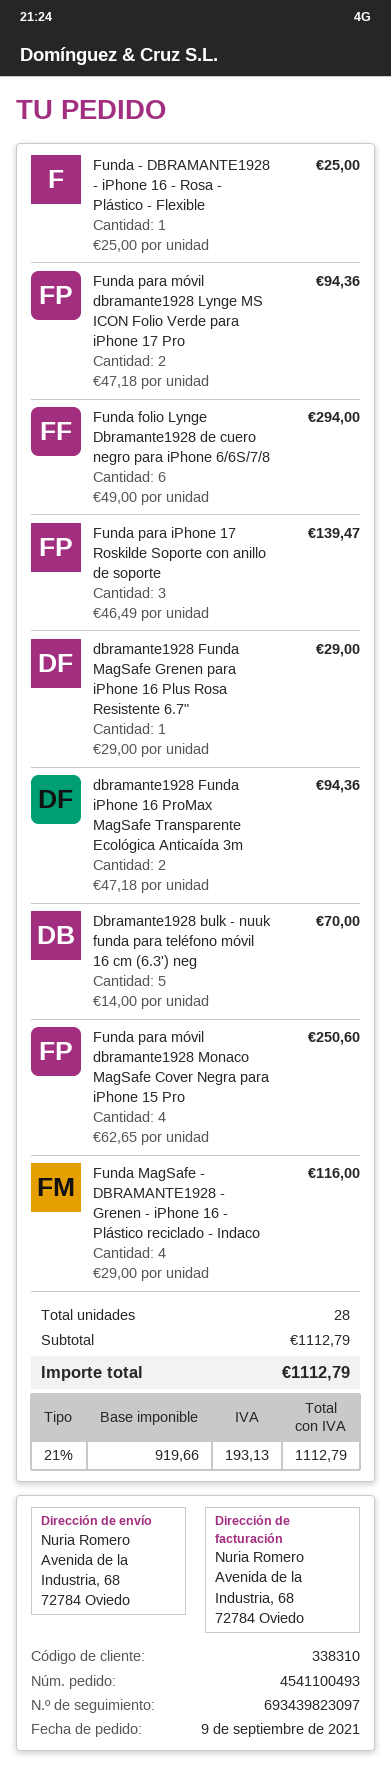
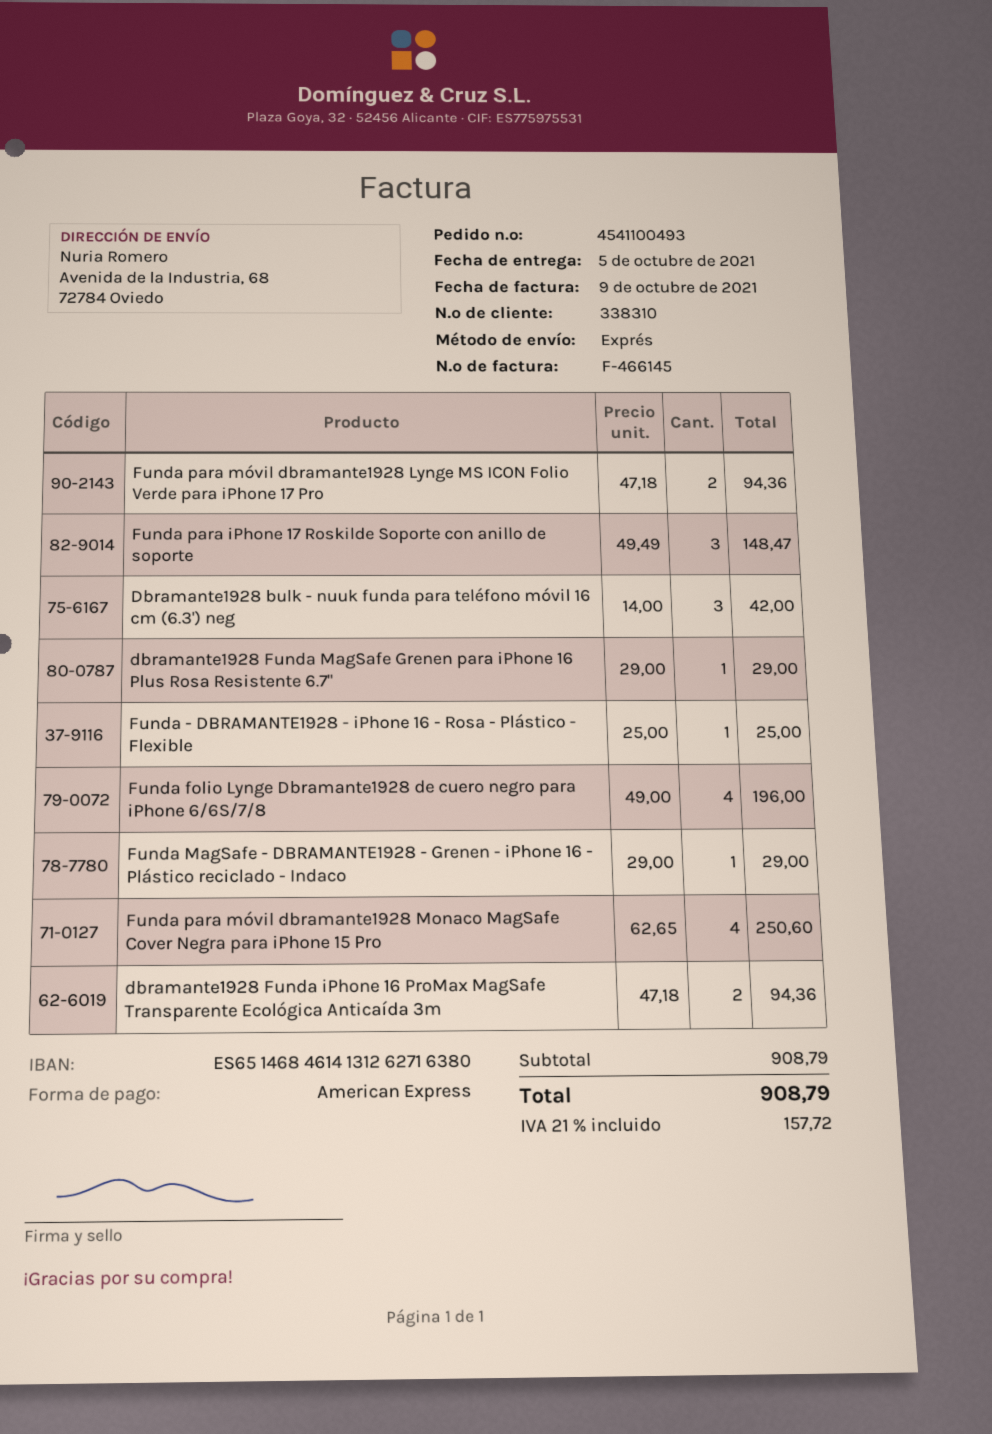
Funda folio Lynge Dbramante1928 de cuero negro para iPhone 6/6S/7/8: 6 x 49.00 = 294.00 -> 4 x 49.00 = 196.00
Funda para iPhone 17 Roskilde Soporte con anillo de soporte: 3 x 46.49 = 139.47 -> 3 x 49.49 = 148.47
Dbramante1928 bulk - nuuk funda para teléfono móvil 16 cm (6.3') neg: 5 x 14.00 = 70.00 -> 3 x 14.00 = 42.00
Funda MagSafe - DBRAMANTE1928 - Grenen - iPhone 16 - Plástico reciclado - Indaco: 4 x 29.00 = 116.00 -> 1 x 29.00 = 29.00
subtotal: 1112.79 -> 908.79
tax: 21% = 193.13 -> 21% = 157.72
total: 1112.79 -> 908.79

